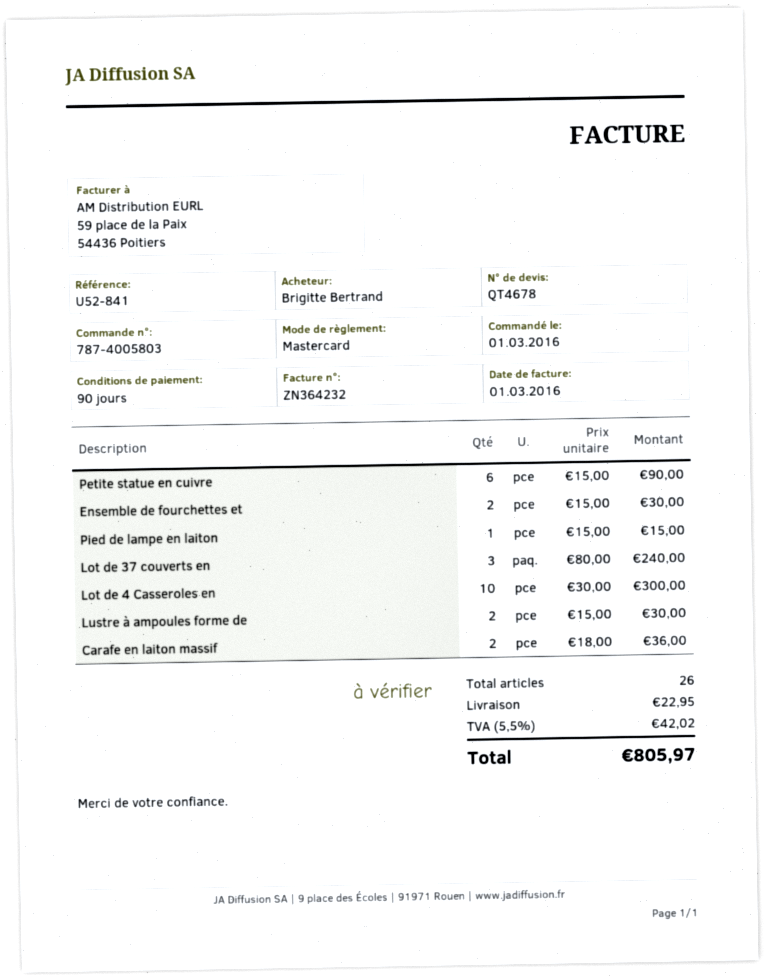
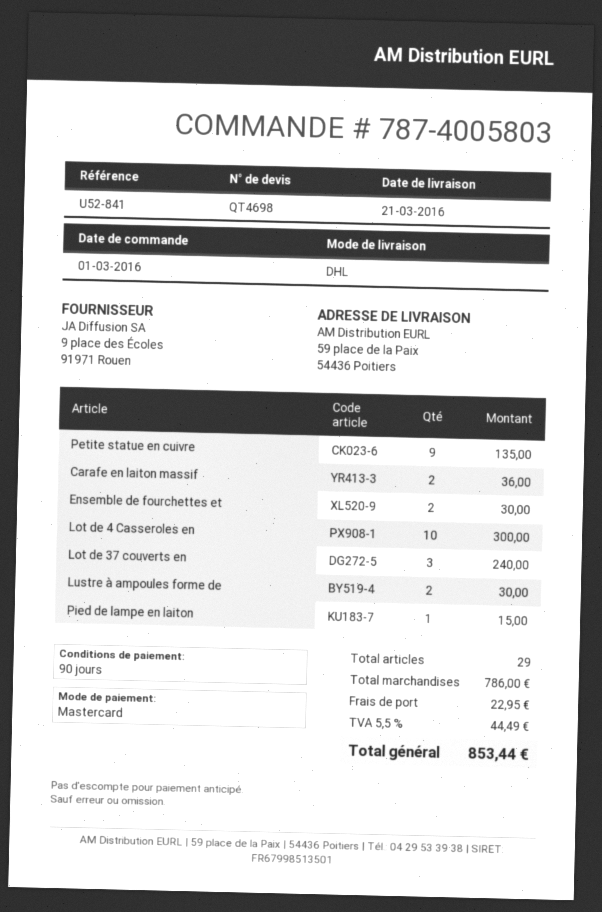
quote number: QT4678 -> QT4698
Petite statue en cuivre: 6 for 90.00 -> 9 for 135.00
total quantity: 26 -> 29
tax: 5.5% = 42.02 -> 5.5% = 44.49
total: 805.97 -> 853.44

